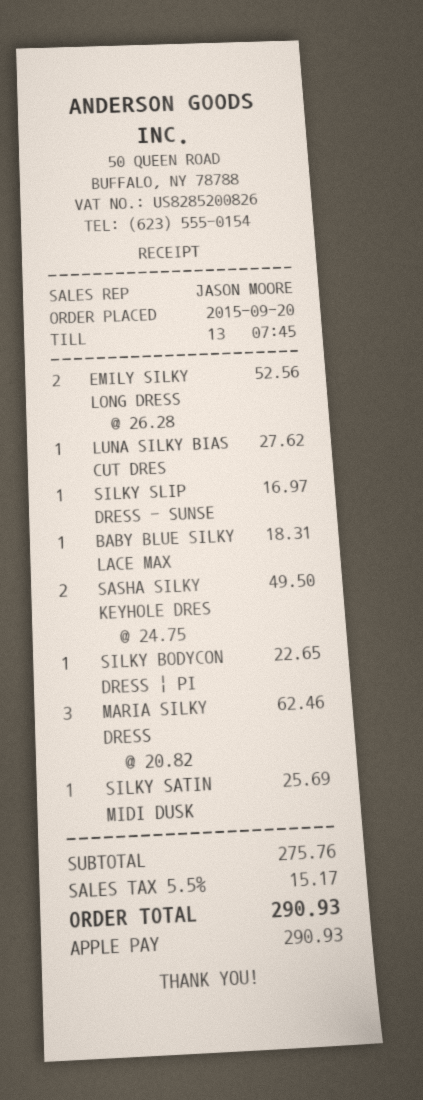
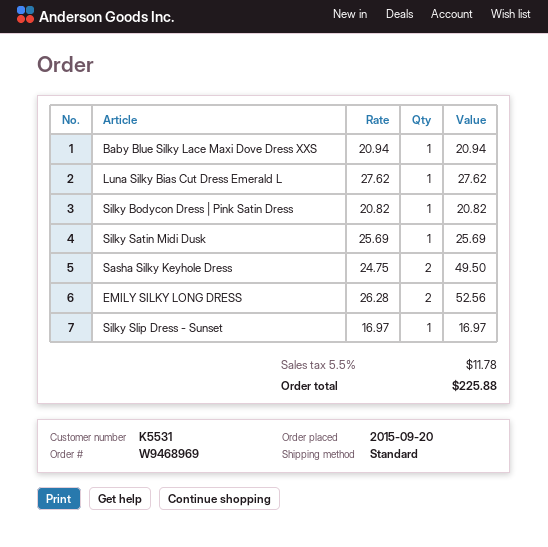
BABY BLUE SILKY LACE MAX: 1 x 18.31 = 18.31 -> 1 x 20.94 = 20.94
SILKY BODYCON DRESS | PI: 1 x 22.65 = 22.65 -> 1 x 20.82 = 20.82
MARIA SILKY DRESS: 3 x 20.82 = 62.46 -> none
tax: 5.5% = 15.17 -> 5.5% = 11.78
total: 290.93 -> 225.88

